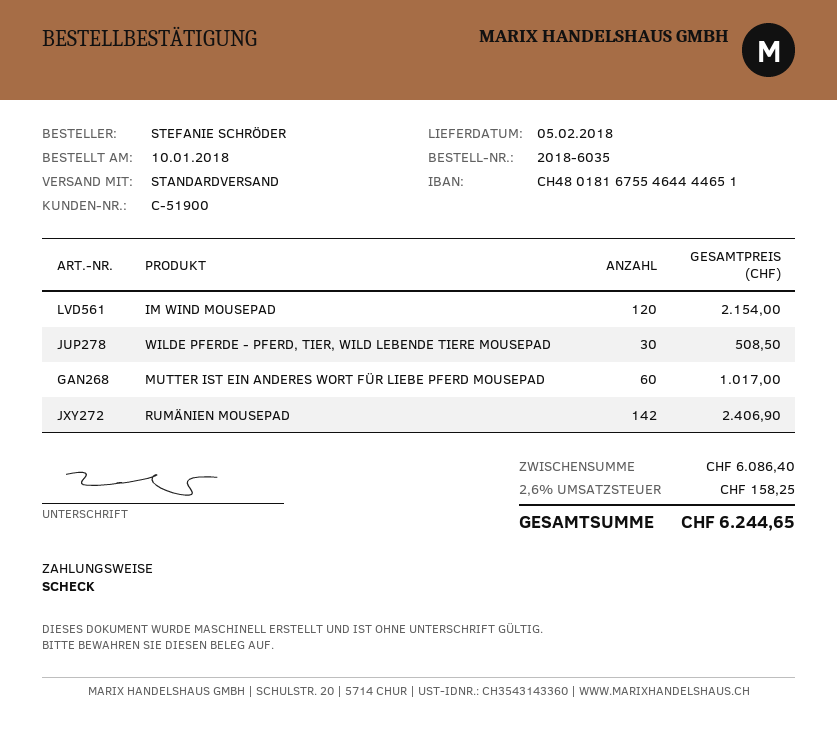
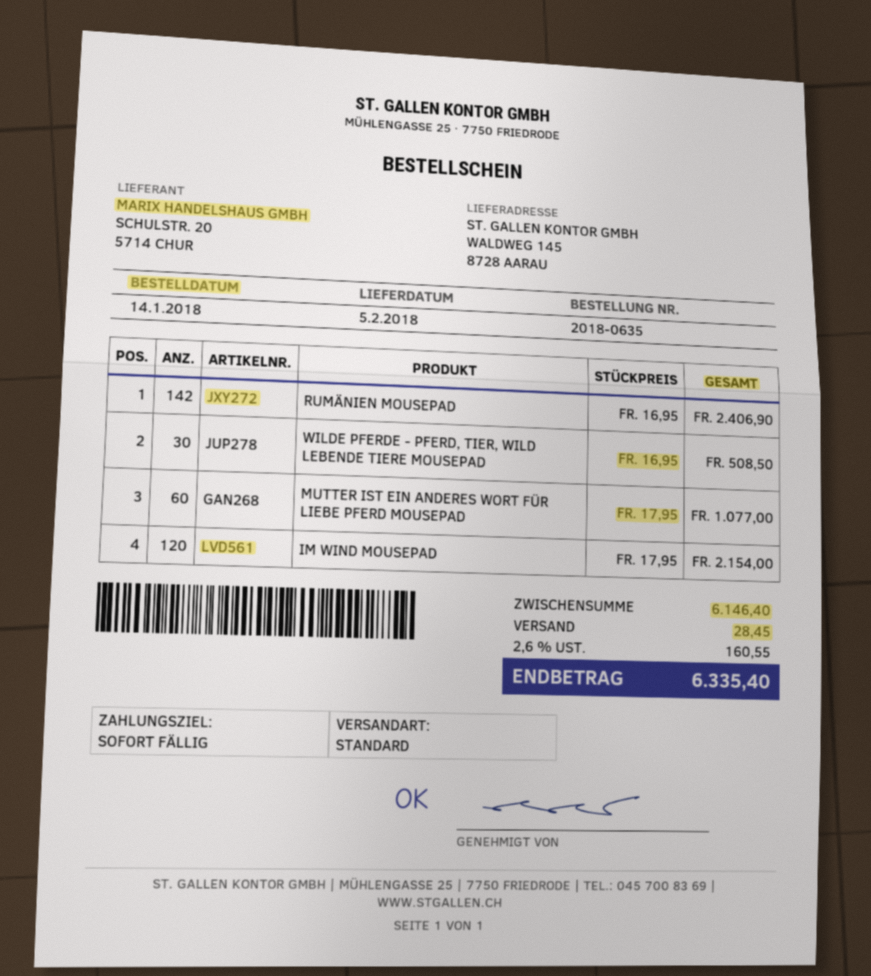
order number: 2018-6035 -> 2018-0635
order date: 2018-01-10 -> 2018-01-14
MUTTER IST EIN ANDERES WORT FÜR LIEBE PFERD MOUSEPAD: 60 for 1017.00 -> 60 for 1077.00
subtotal: 6086.40 -> 6146.40
shipping: none -> 28.45
tax: 2.6% = 158.25 -> 2.6% = 160.55
total: 6244.65 -> 6335.40

